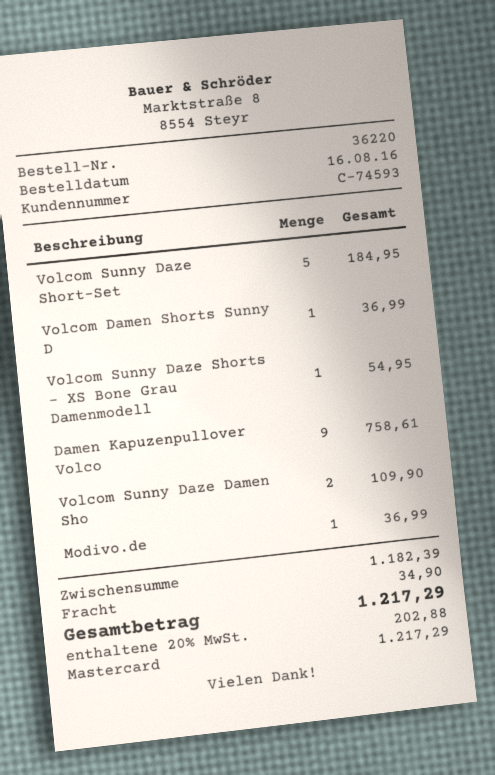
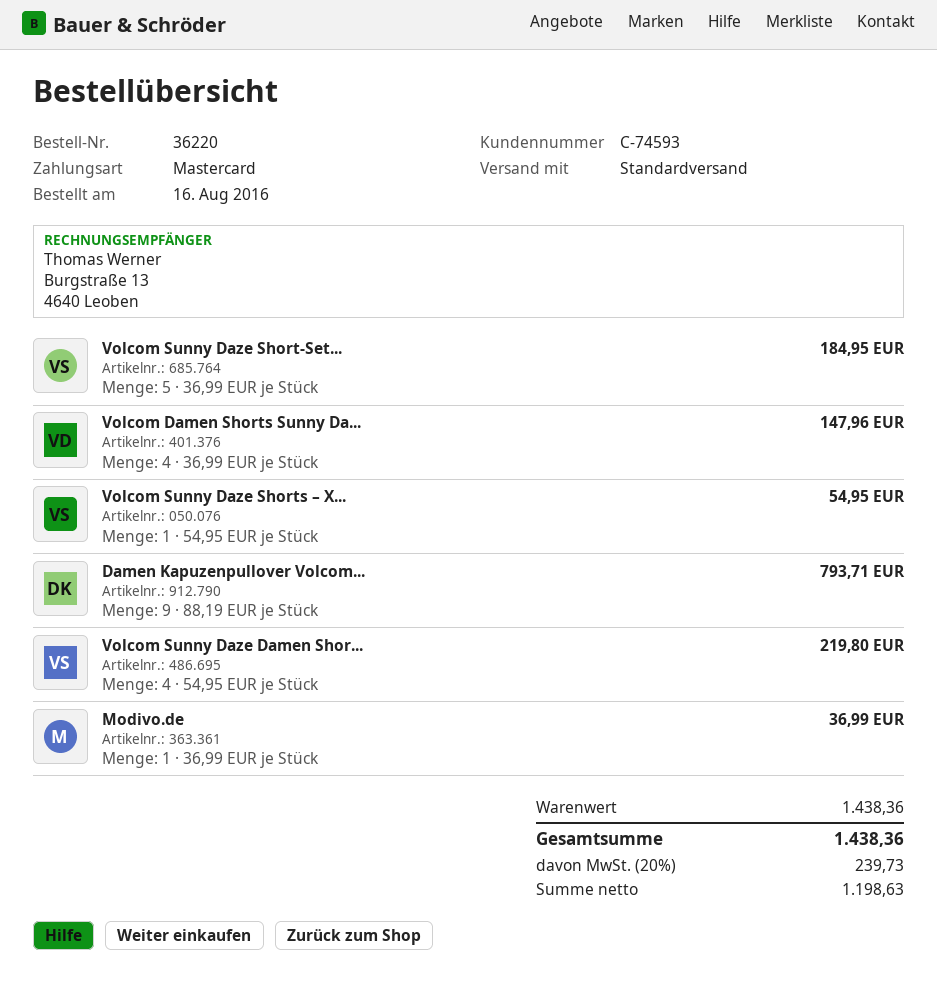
Volcom Damen Shorts Sunny D: 1 for 36.99 -> 4 for 147.96
Damen Kapuzenpullover Volco: 9 for 758.61 -> 9 for 793.71
Volcom Sunny Daze Damen Sho: 2 for 109.90 -> 4 for 219.80
subtotal: 1182.39 -> 1438.36
shipping: 34.90 -> none
tax: 20% = 202.88 -> 20% = 239.73
total: 1217.29 -> 1438.36

